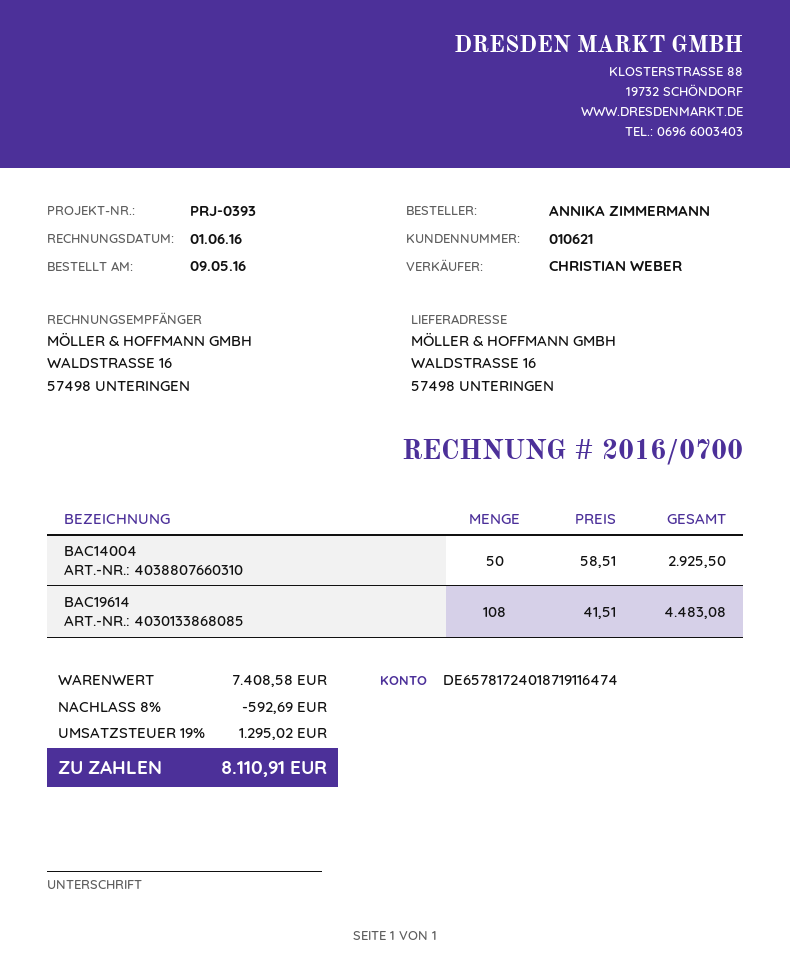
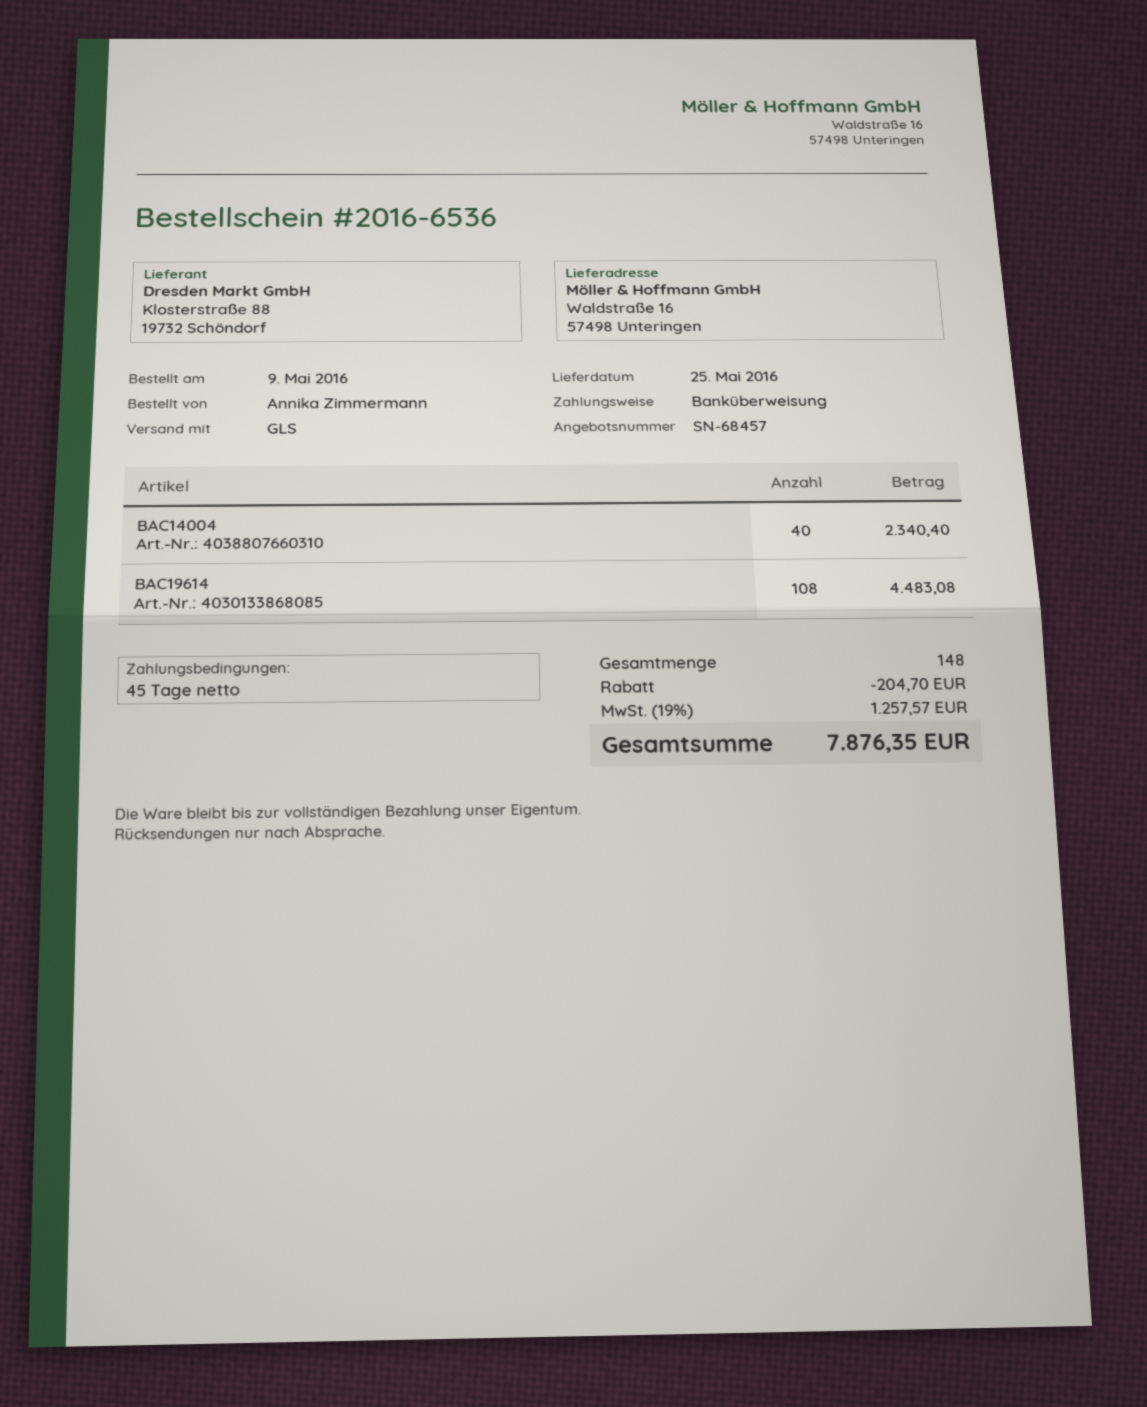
BAC14004: 50 for 2925.50 -> 40 for 2340.40
discount: 592.69 -> 204.70
tax: 19% = 1295.02 -> 19% = 1257.57
total: 8110.91 -> 7876.35

